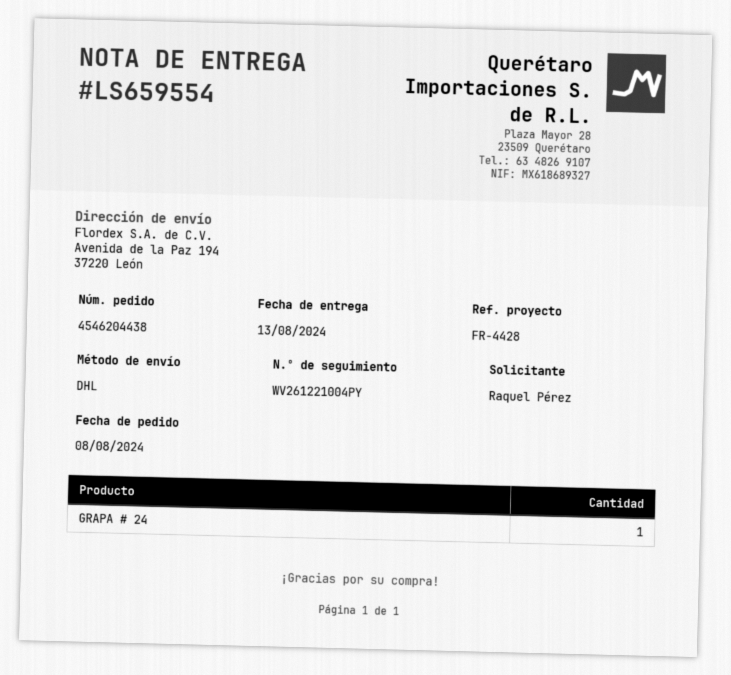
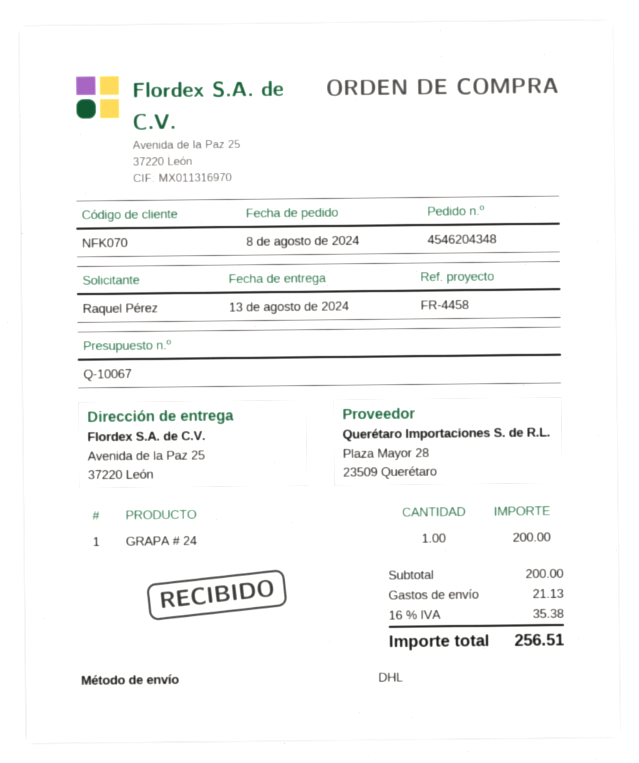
order number: 4546204438 -> 4546204348
reference: FR-4428 -> FR-4458
ship to: Avenida de la Paz 194, 37220 León -> Avenida de la Paz 25, 37220 León

